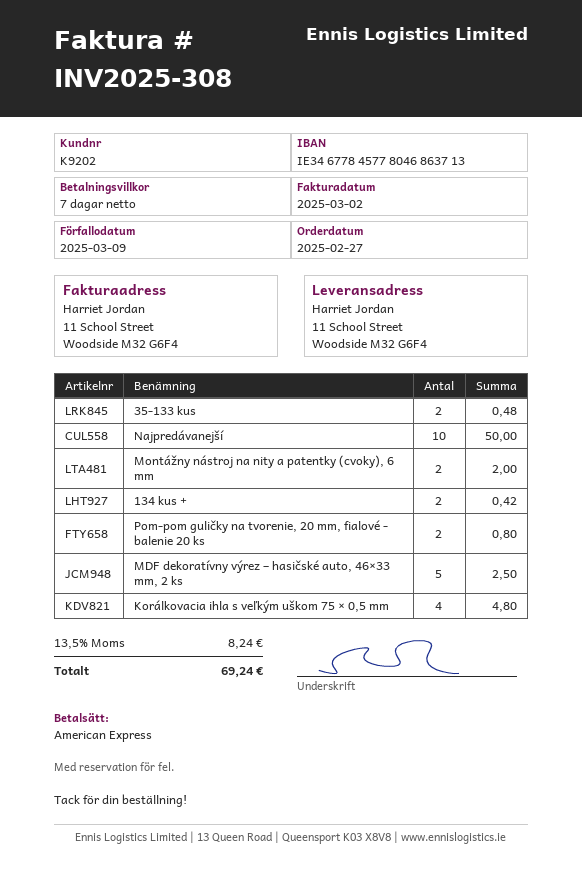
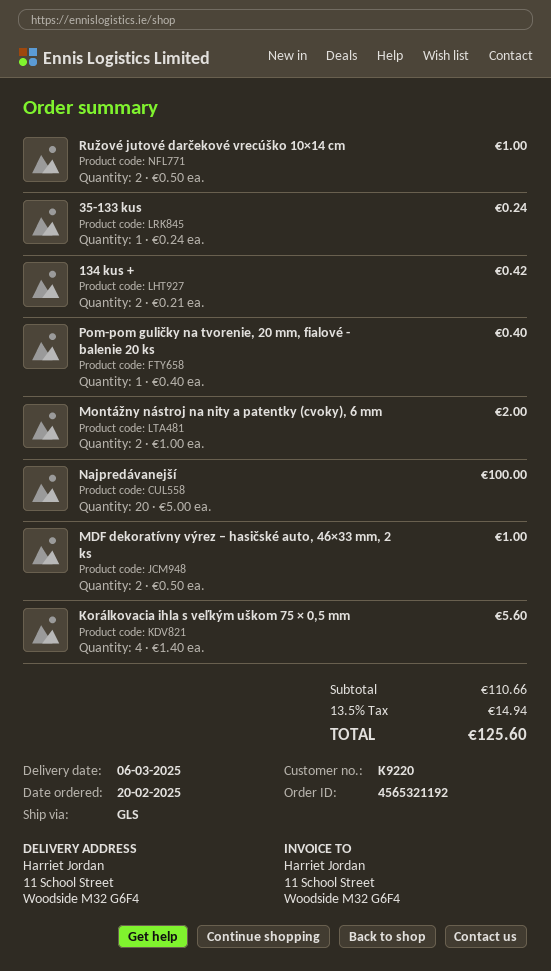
order date: 2025-02-27 -> 2025-02-20
customer number: K9202 -> K9220
35-133 kus: 2 for 0.48 -> 1 for 0.24
Najpredávanejší: 10 for 50.00 -> 20 for 100.00
Pom-pom guličky na tvorenie, 20 mm, fialové - balenie 20 ks: 2 for 0.80 -> 1 for 0.40
MDF dekoratívny výrez – hasičské auto, 46×33 mm, 2 ks: 5 for 2.50 -> 2 for 1.00
Korálkovacia ihla s veľkým uškom 75 × 0,5 mm: 4 for 4.80 -> 4 for 5.60
Ružové jutové darčekové vrecúško 10×14 cm: none -> 2 for 1.00
tax: 13.5% = 8.24 -> 13.5% = 14.94
total: 69.24 -> 125.60

